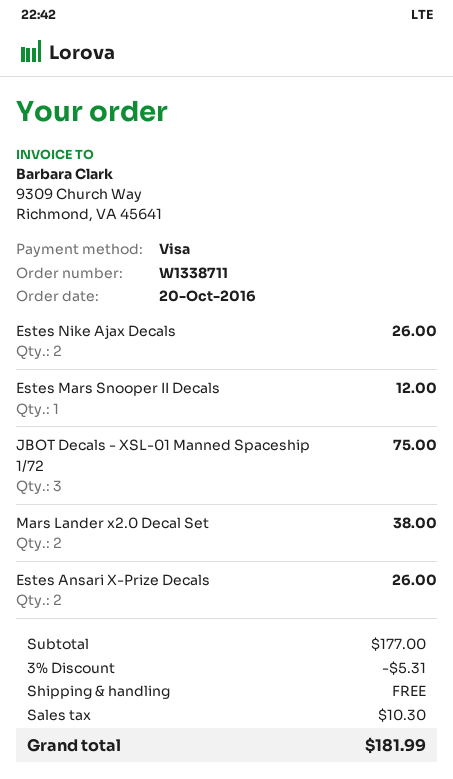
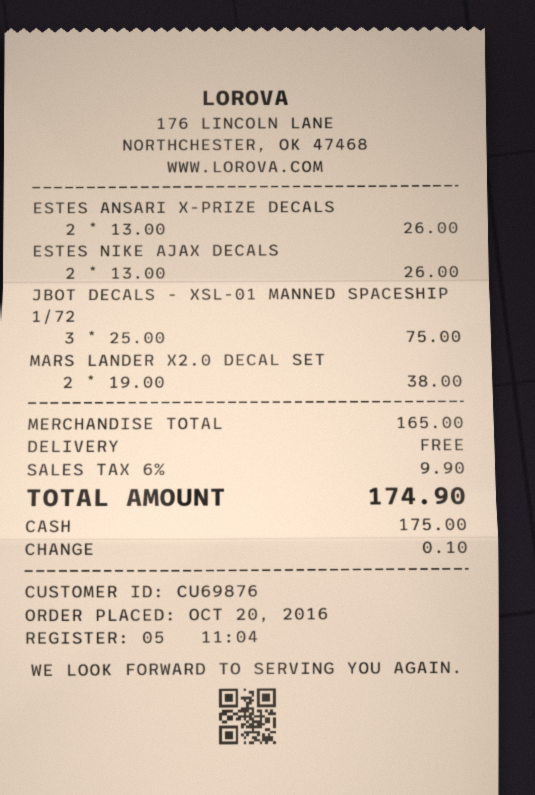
payment method: Visa -> cash
Estes Mars Snooper II Decals: 1 for 12.00 -> none
subtotal: 177.00 -> 165.00
discount: 3% = 5.31 -> none
tax: 10.30 -> 9.90
total: 181.99 -> 174.90

